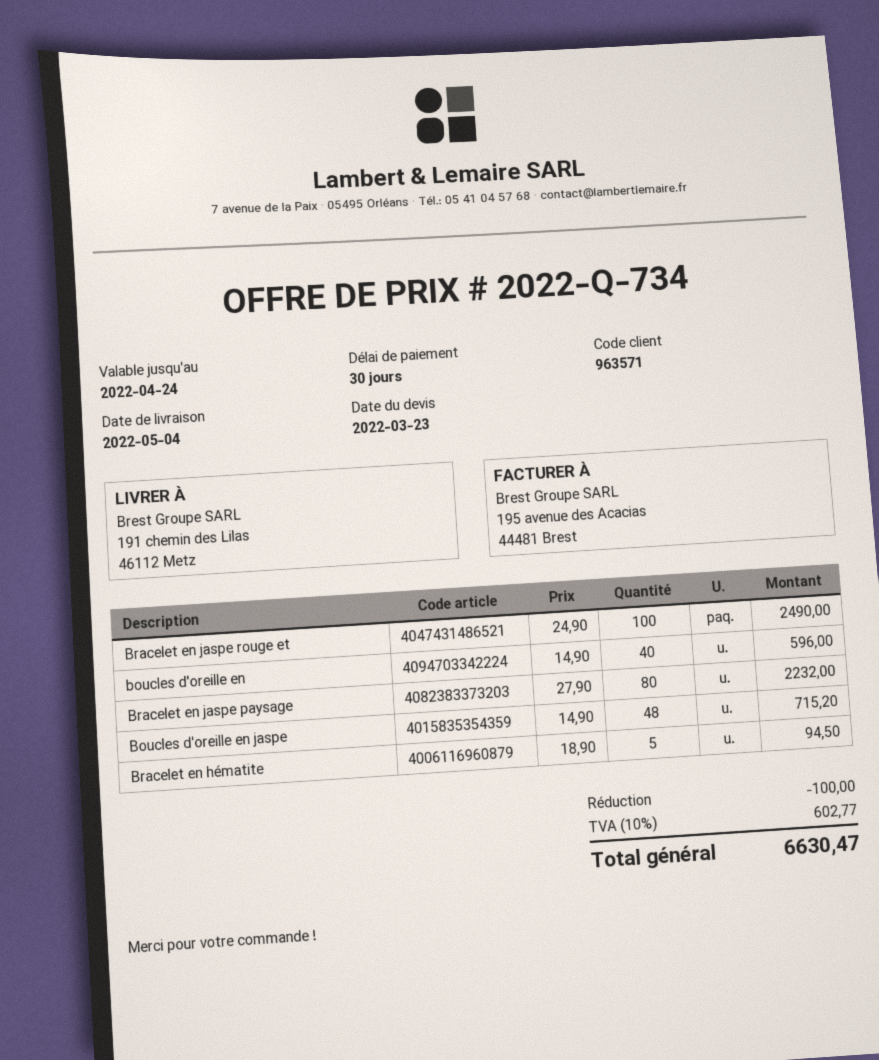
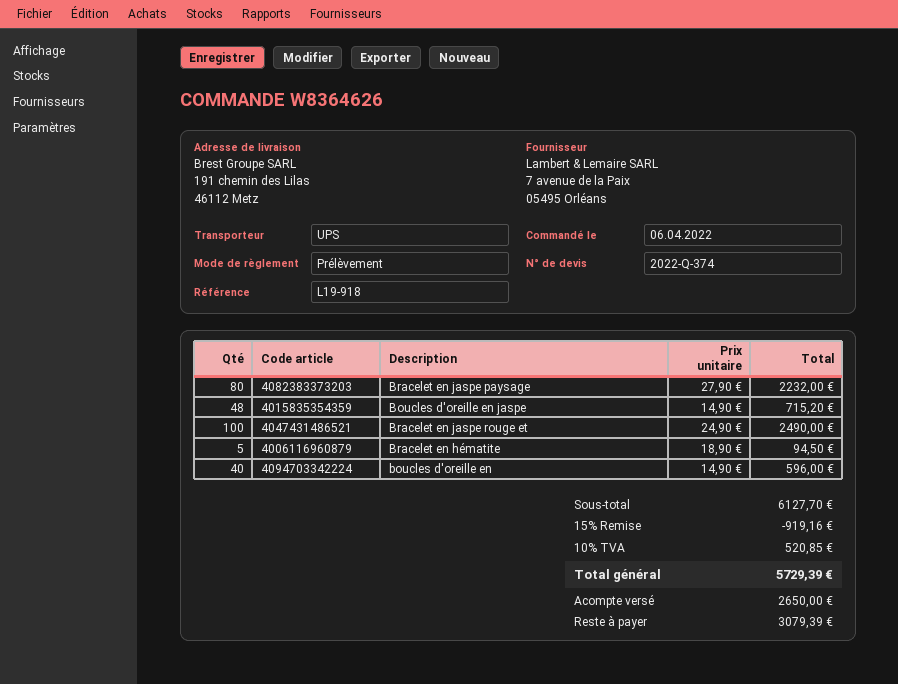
quote number: 2022-Q-734 -> 2022-Q-374
discount: 100.00 -> 919.16
tax: 10% = 602.77 -> 10% = 520.85
total: 6630.47 -> 5729.39

